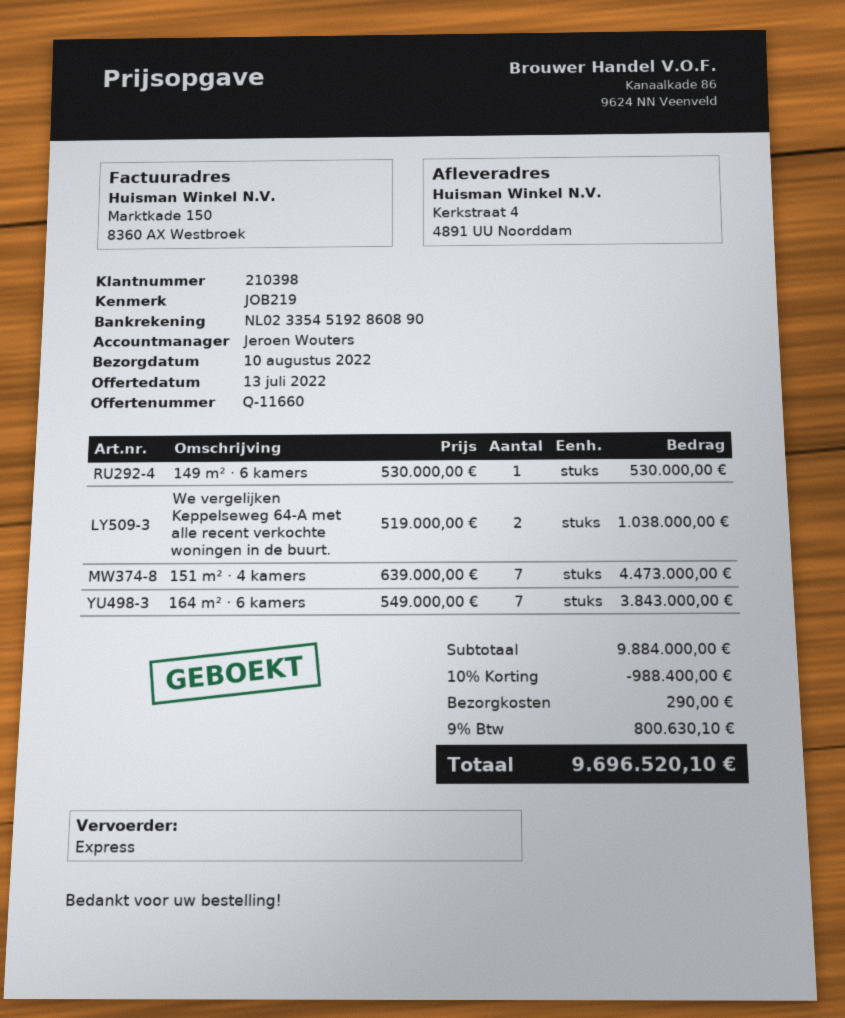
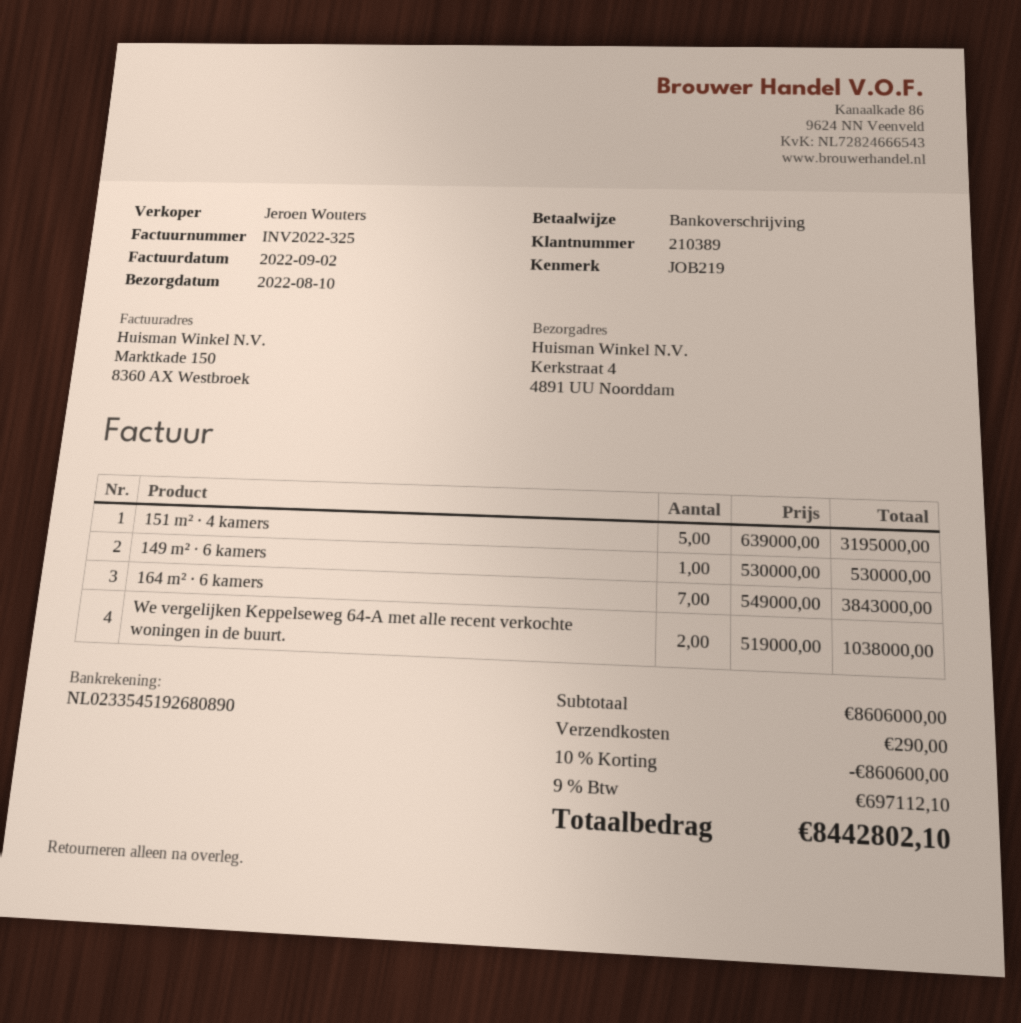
customer number: 210398 -> 210389
bank account: NL0233545192860890 -> NL0233545192680890
151 m² · 4 kamers: 7 x 639000.00 = 4473000.00 -> 5 x 639000.00 = 3195000.00
subtotal: 9884000.00 -> 8606000.00
discount: 10% = 988400.00 -> 10% = 860600.00
tax: 9% = 800630.10 -> 9% = 697112.10
total: 9696520.10 -> 8442802.10

